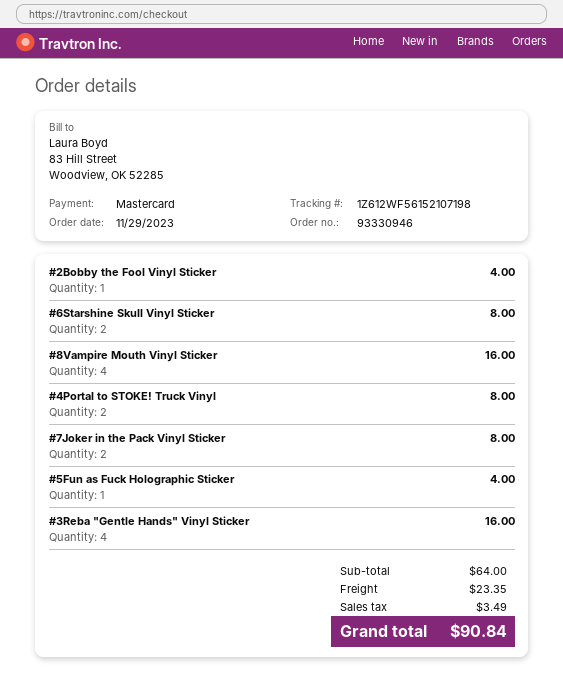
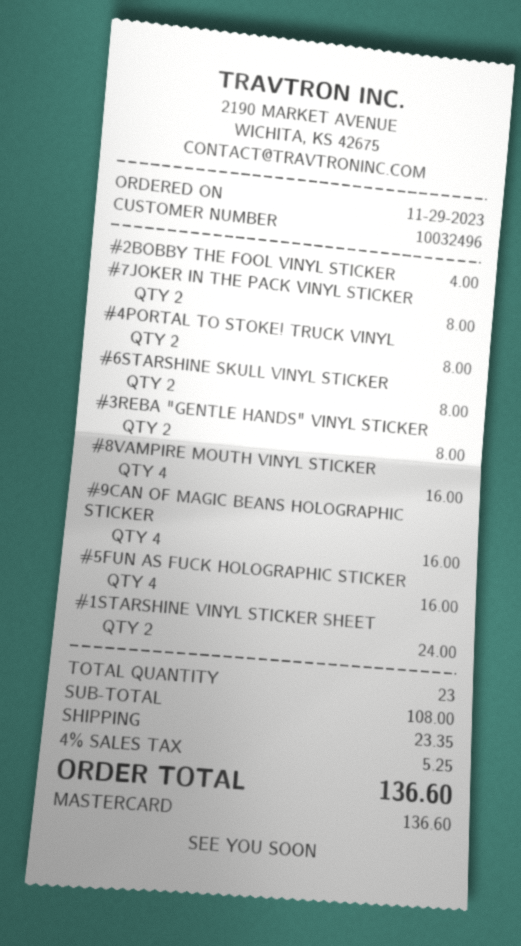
#5Fun as Fuck Holographic Sticker: 1 for 4.00 -> 4 for 16.00
#3Reba "Gentle Hands" Vinyl Sticker: 4 for 16.00 -> 2 for 8.00
#9CAN OF MAGIC BEANS HOLOGRAPHIC STICKER: none -> 4 for 16.00
#1STARSHINE VINYL STICKER SHEET: none -> 2 for 24.00
subtotal: 64.00 -> 108.00
tax: 3.49 -> 5.25
total: 90.84 -> 136.60

